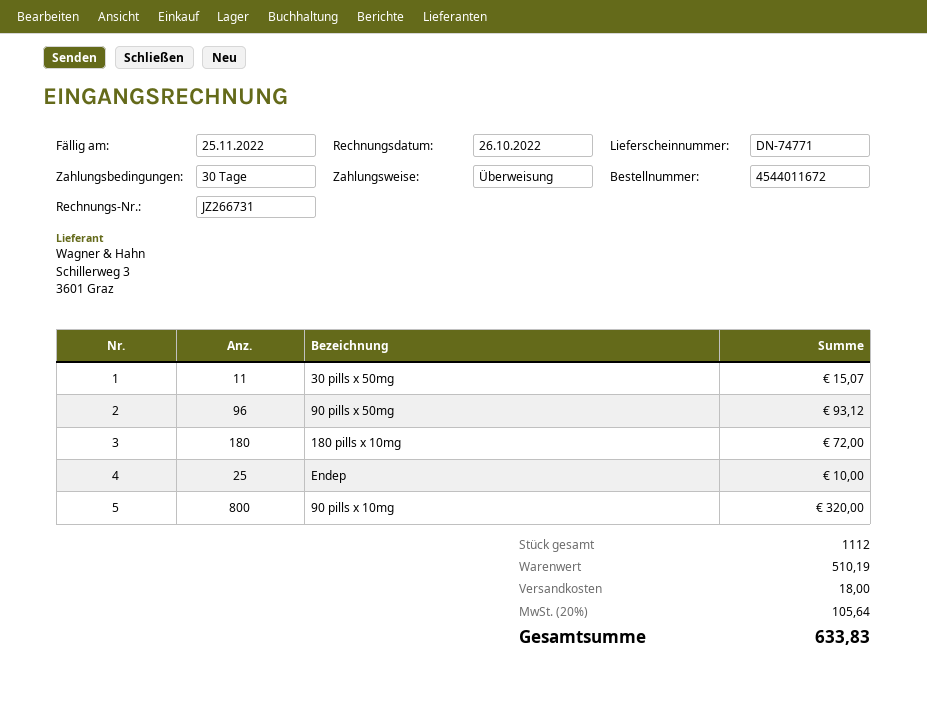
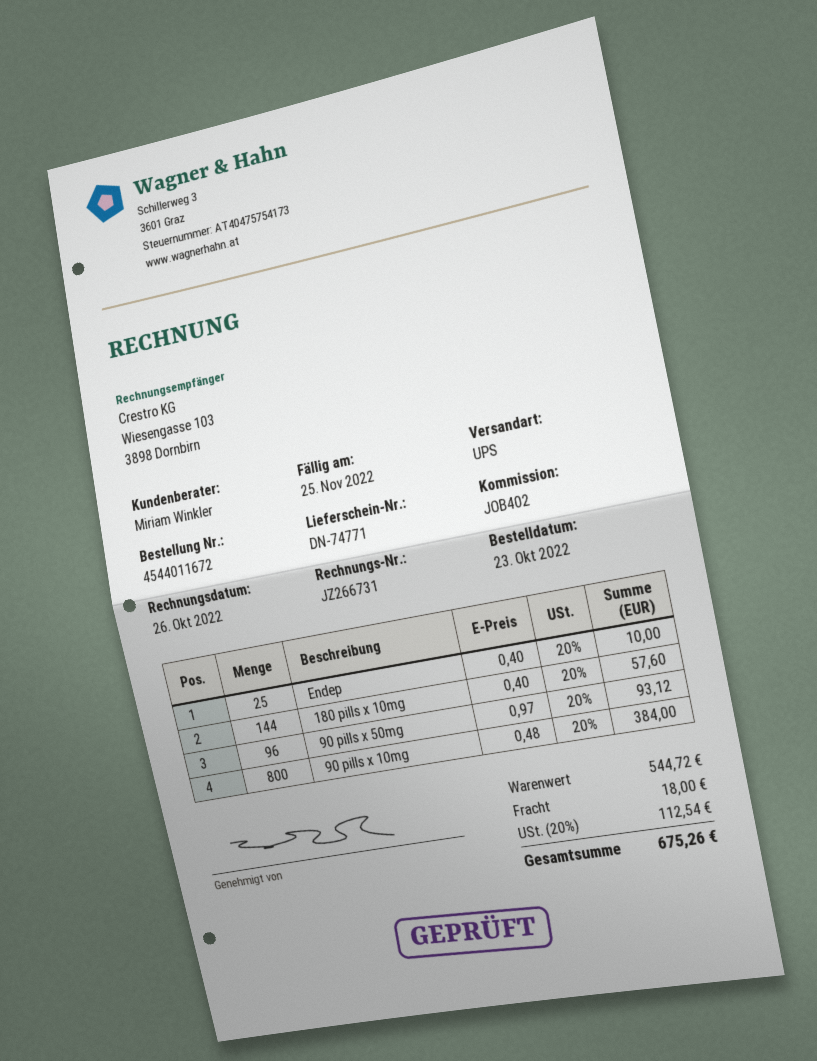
30 pills x 50mg: 11 for 15.07 -> none
180 pills x 10mg: 180 for 72.00 -> 144 for 57.60
90 pills x 10mg: 800 for 320.00 -> 800 for 384.00
subtotal: 510.19 -> 544.72
tax: 20% = 105.64 -> 20% = 112.54
total: 633.83 -> 675.26

